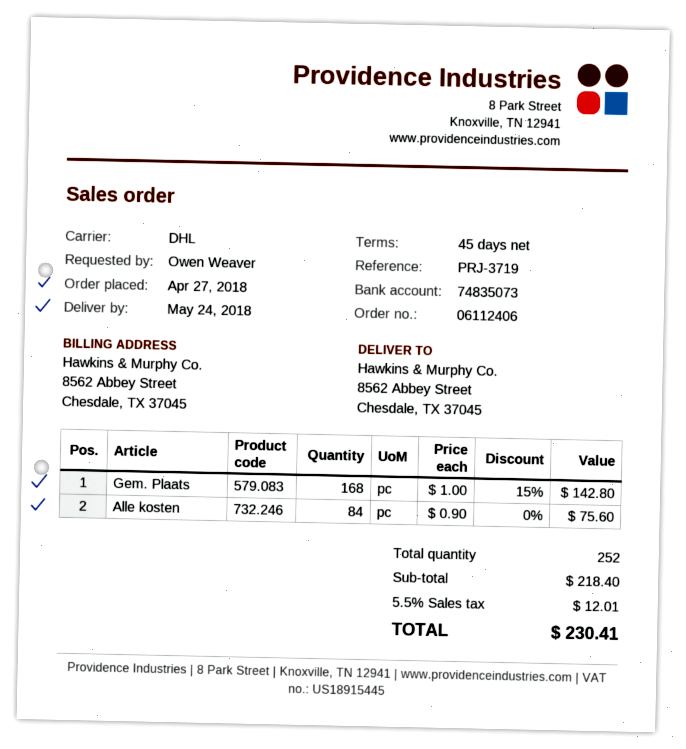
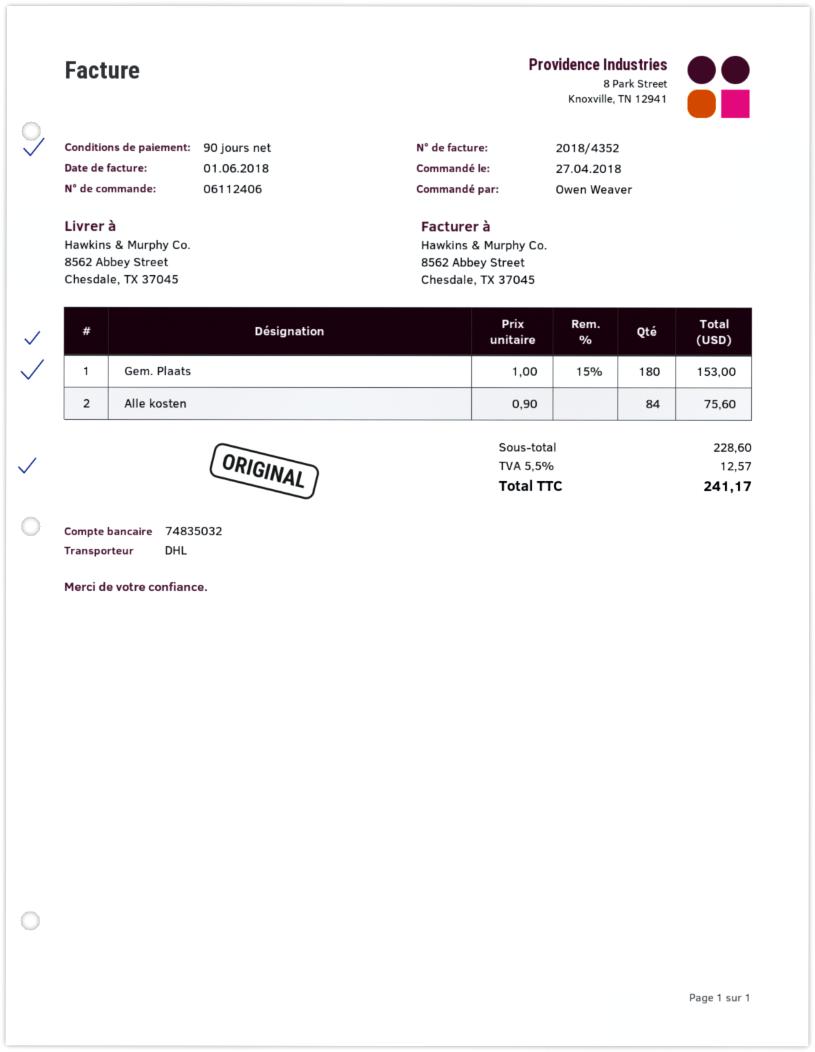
payment terms: 45 days -> 90 days
bank account: 74835073 -> 74835032
Gem. Plaats: 168 x 1.00 - 15% = 142.80 -> 180 x 1.00 - 15% = 153.00
subtotal: 218.40 -> 228.60
tax: 5.5% = 12.01 -> 5.5% = 12.57
total: 230.41 -> 241.17

